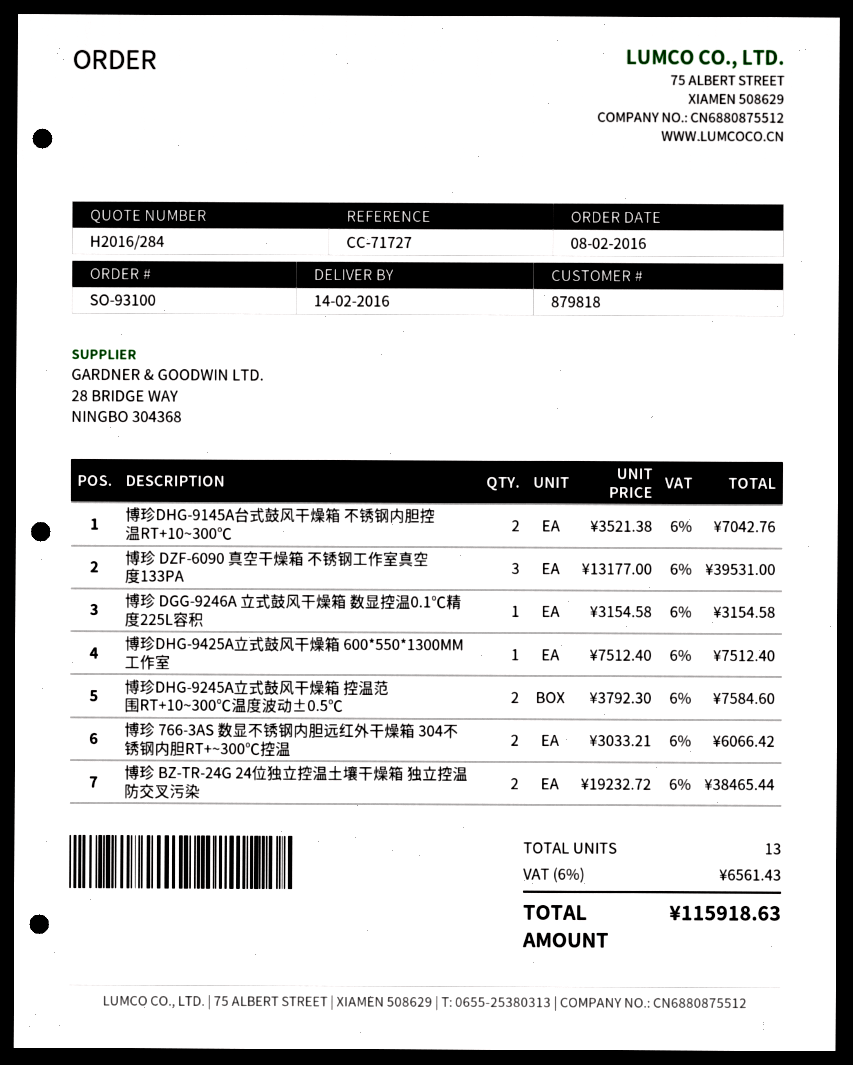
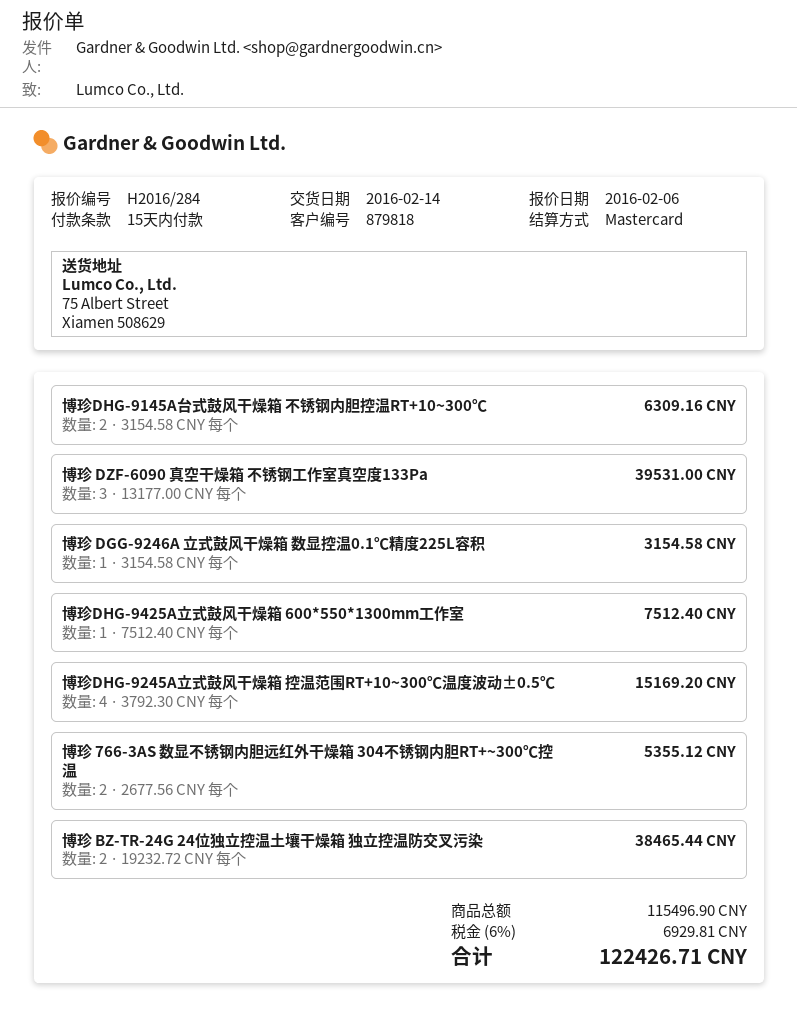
博珍DHG-9145A台式鼓风干燥箱 不锈钢内胆控温RT+10~300℃: 2 x 3521.38 = 7042.76 -> 2 x 3154.58 = 6309.16
博珍DHG-9245A立式鼓风干燥箱 控温范围RT+10~300℃温度波动±0.5℃: 2 x 3792.30 = 7584.60 -> 4 x 3792.30 = 15169.20
博珍 766-3AS 数显不锈钢内胆远红外干燥箱 304不锈钢内胆RT+~300℃控温: 2 x 3033.21 = 6066.42 -> 2 x 2677.56 = 5355.12
tax: 6% = 6561.43 -> 6% = 6929.81
total: 115918.63 -> 122426.71

